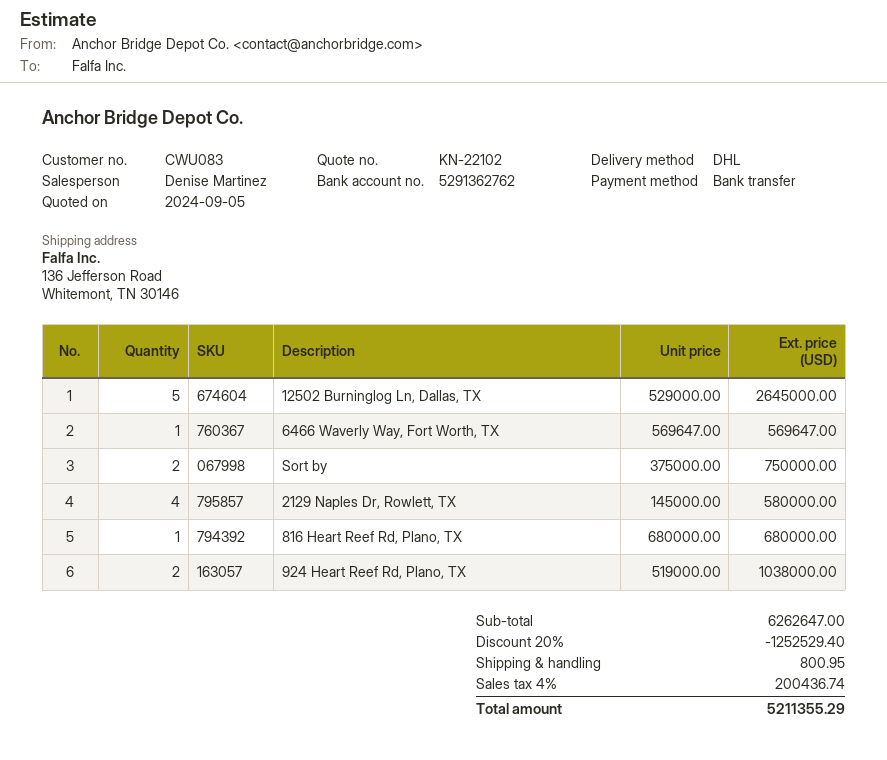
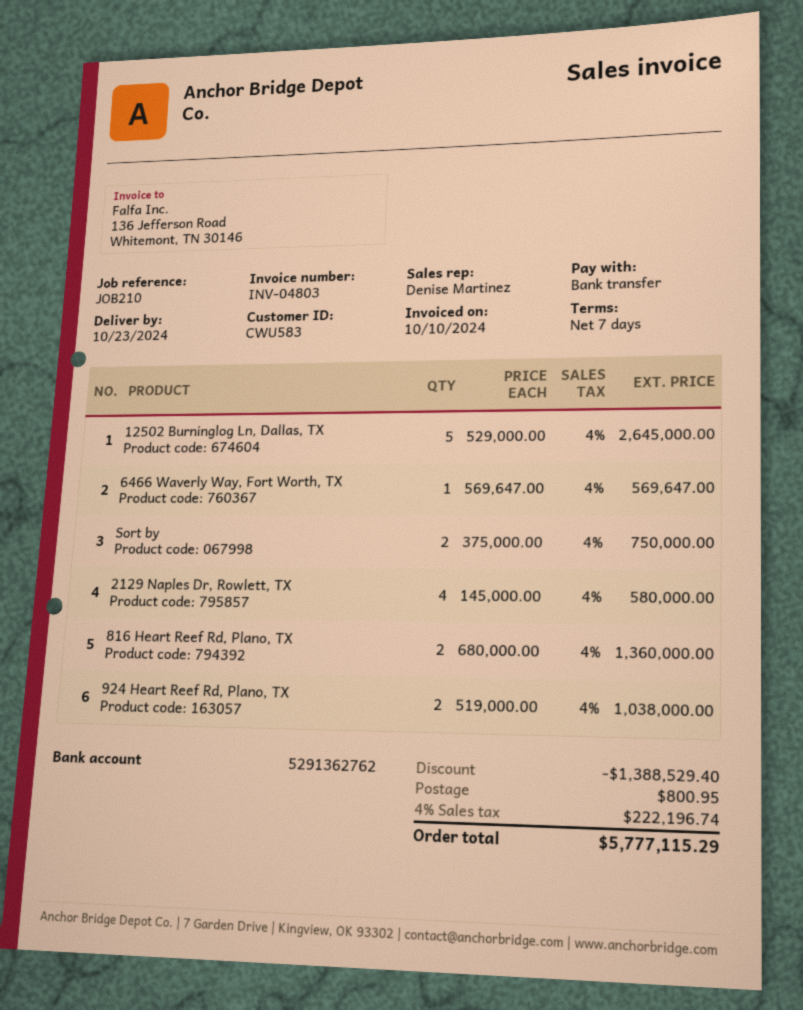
customer number: CWU083 -> CWU583
816 Heart Reef Rd, Plano, TX: 1 x 680000.00 = 680000.00 -> 2 x 680000.00 = 1360000.00
discount: 1252529.40 -> 1388529.40
tax: 4% = 200436.74 -> 4% = 222196.74
total: 5211355.29 -> 5777115.29

